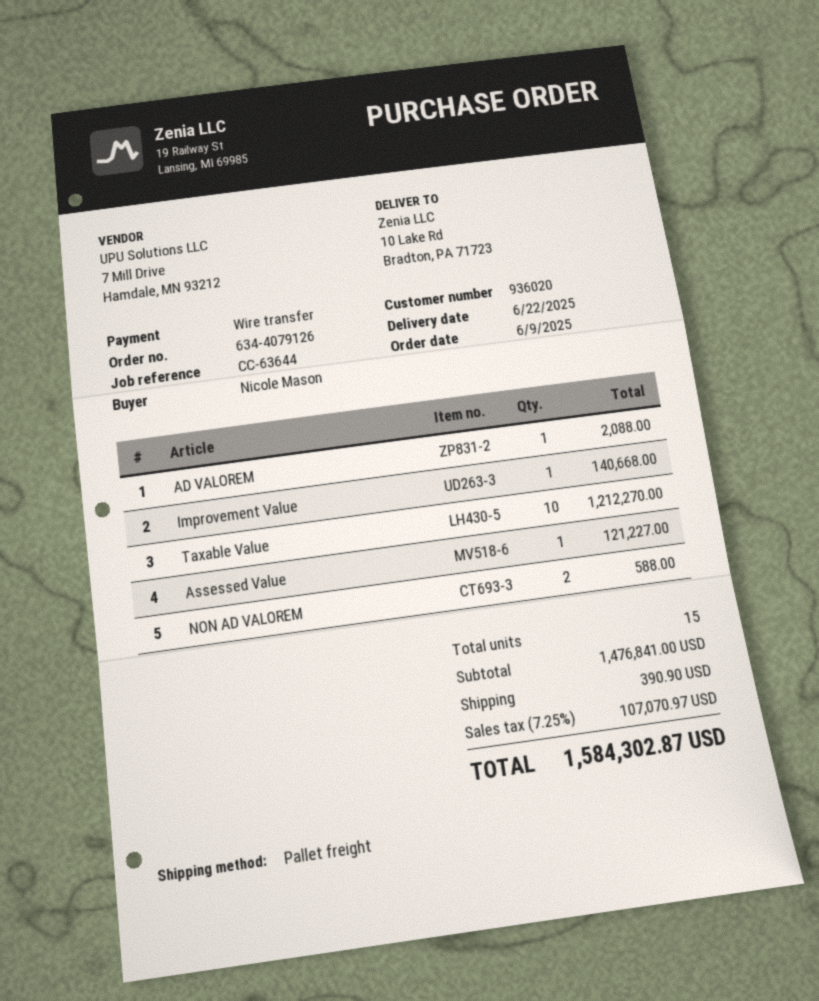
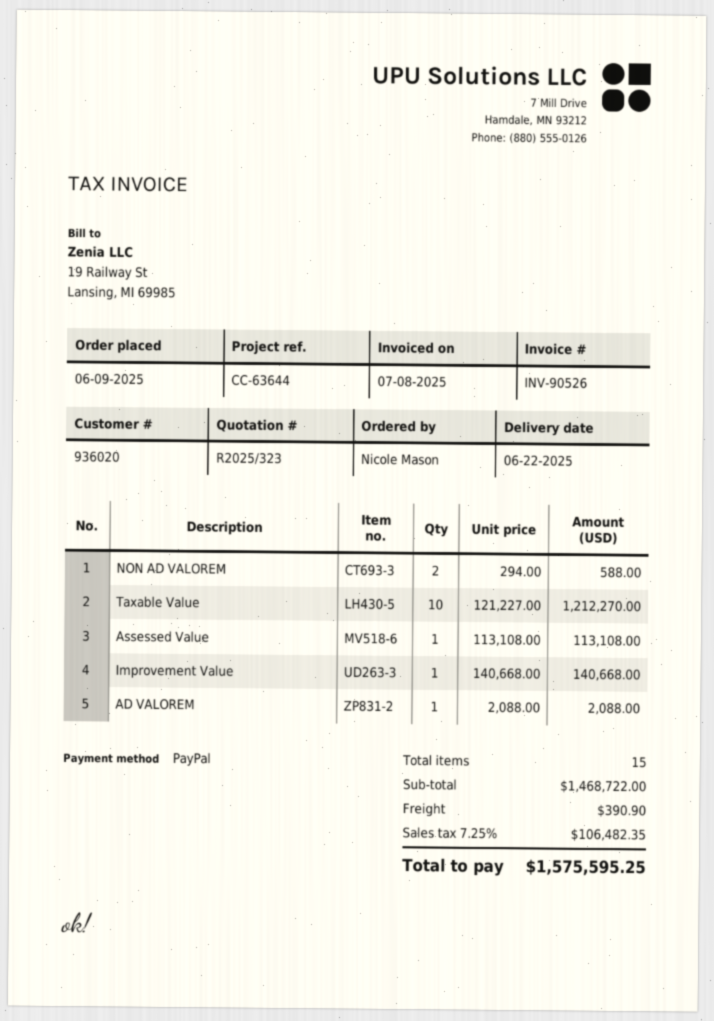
payment method: bank transfer -> PayPal
Assessed Value: 1 for 121227.00 -> 1 for 113108.00
subtotal: 1476841.00 -> 1468722.00
tax: 7.25% = 107070.97 -> 7.25% = 106482.35
total: 1584302.87 -> 1575595.25

